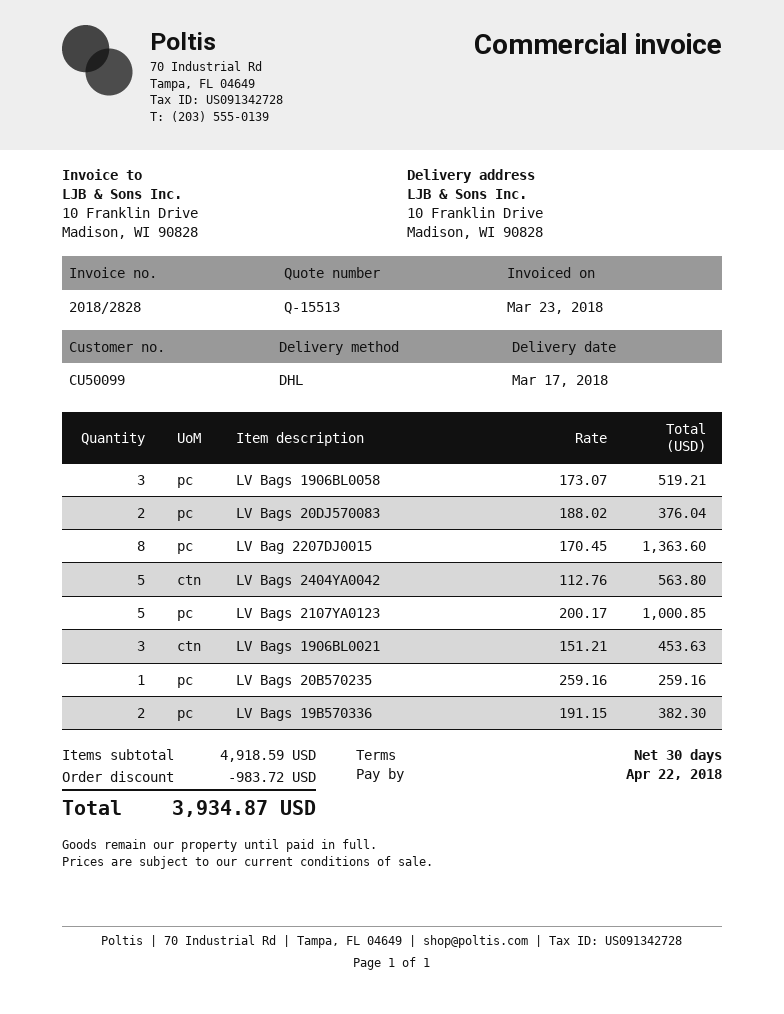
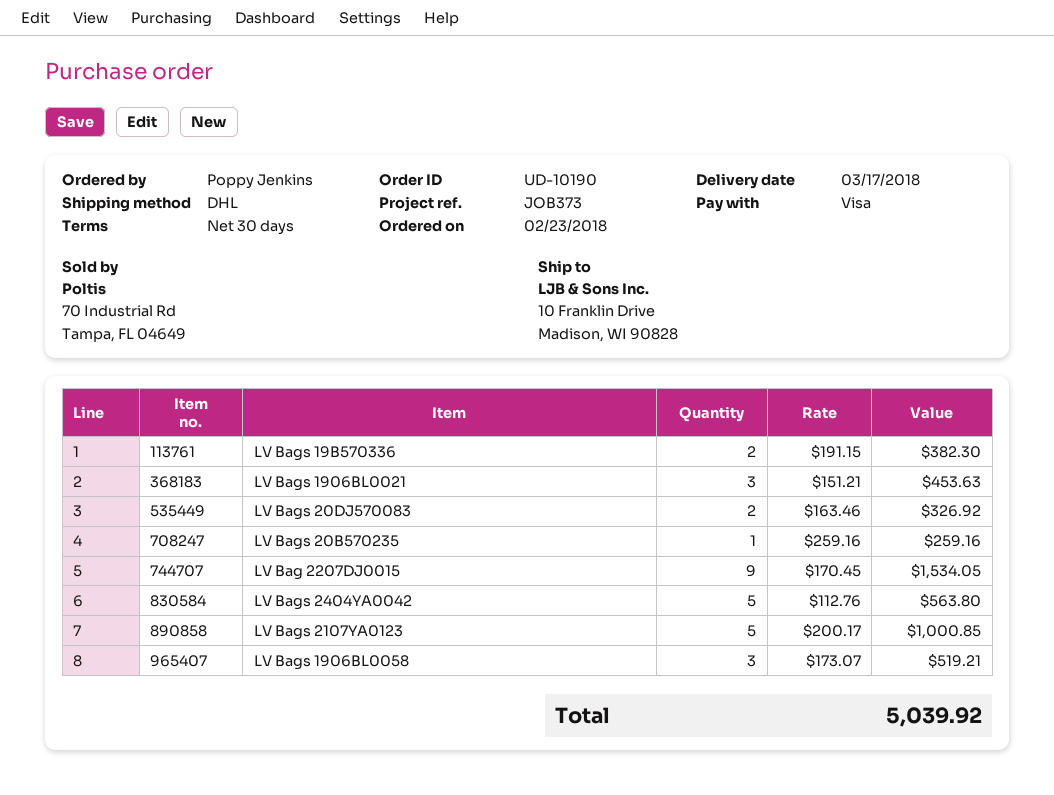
LV Bags 20DJ570083: 2 x 188.02 = 376.04 -> 2 x 163.46 = 326.92
LV Bag 2207DJ0015: 8 x 170.45 = 1363.60 -> 9 x 170.45 = 1534.05
discount: 983.72 -> none
total: 3934.87 -> 5039.92

